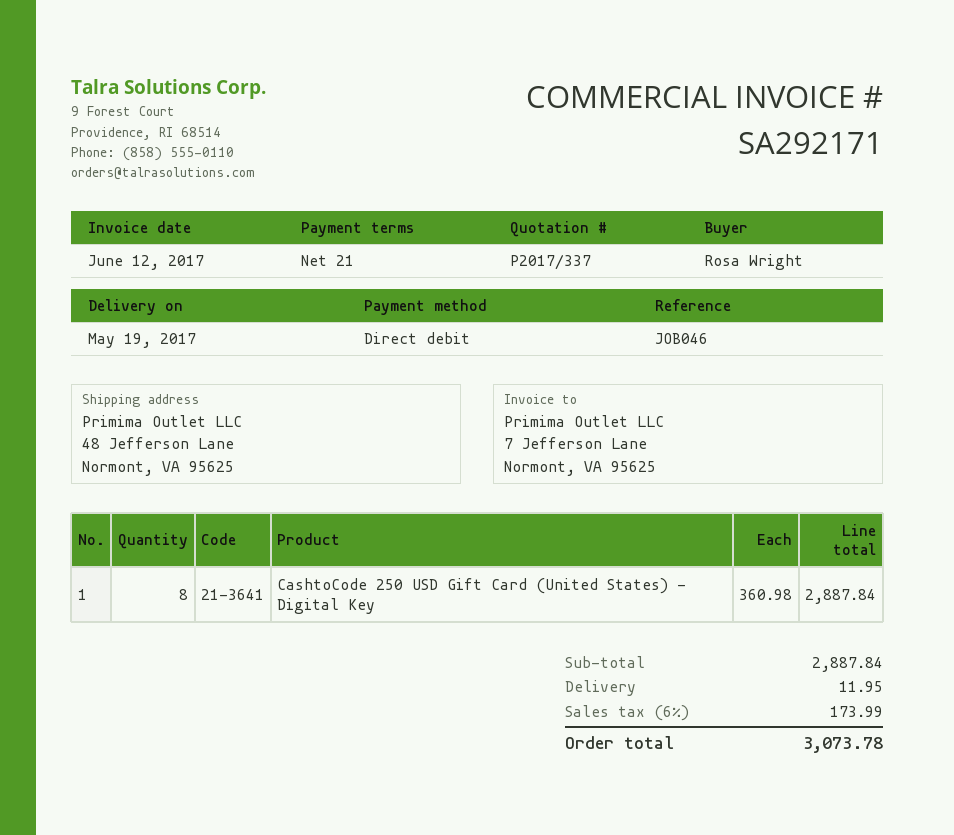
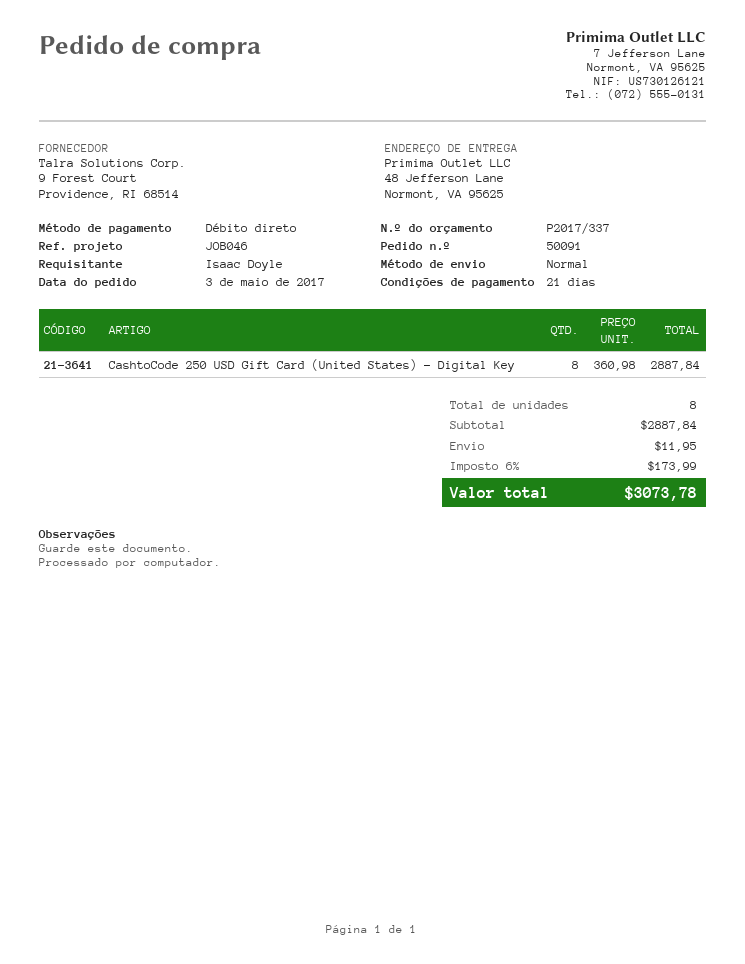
ordered by: Rosa Wright -> Isaac Doyle

